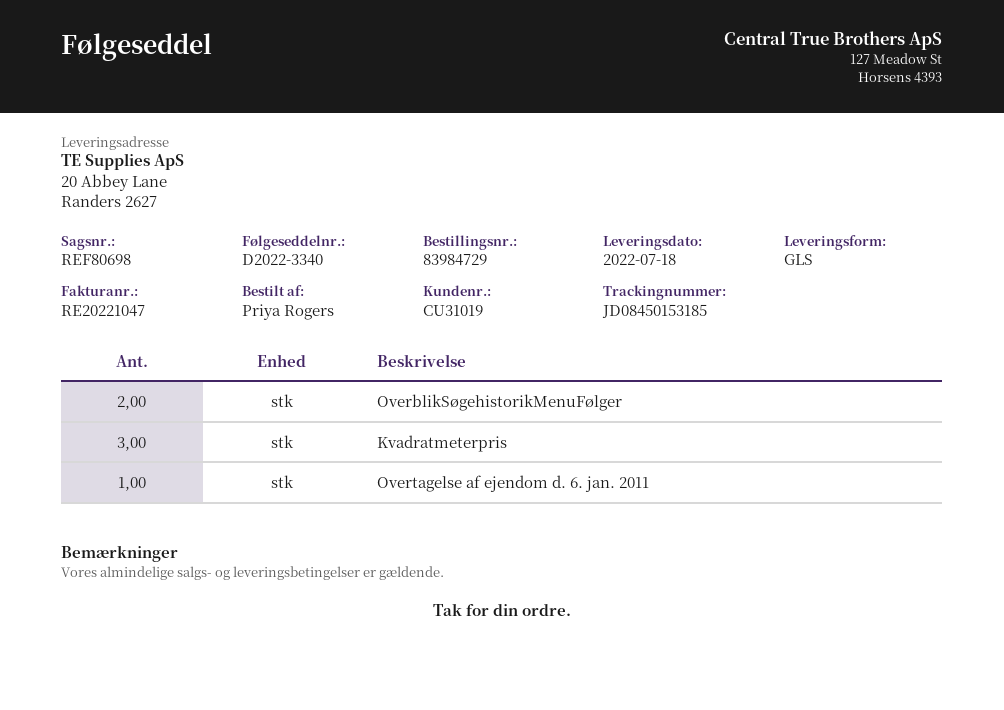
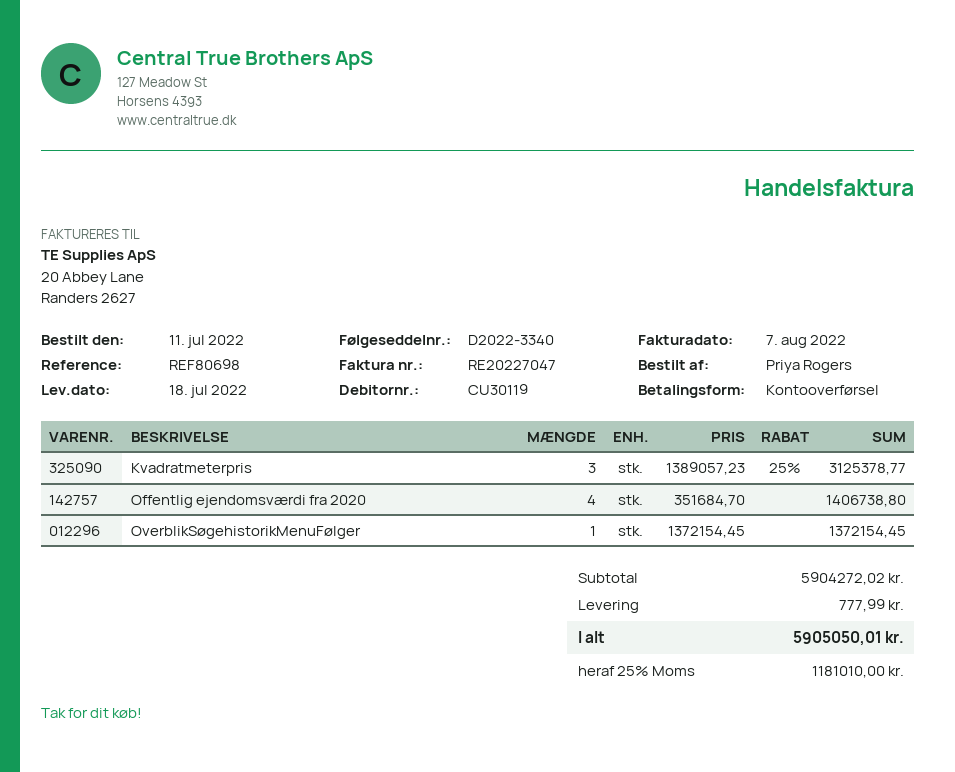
invoice number: RE20221047 -> RE20227047
customer number: CU31019 -> CU30119
OverblikSøgehistorikMenuFølger: 2 -> 1
Overtagelse af ejendom d. 6. jan. 2011: 1 -> none
Offentlig ejendomsværdi fra 2020: none -> 4

